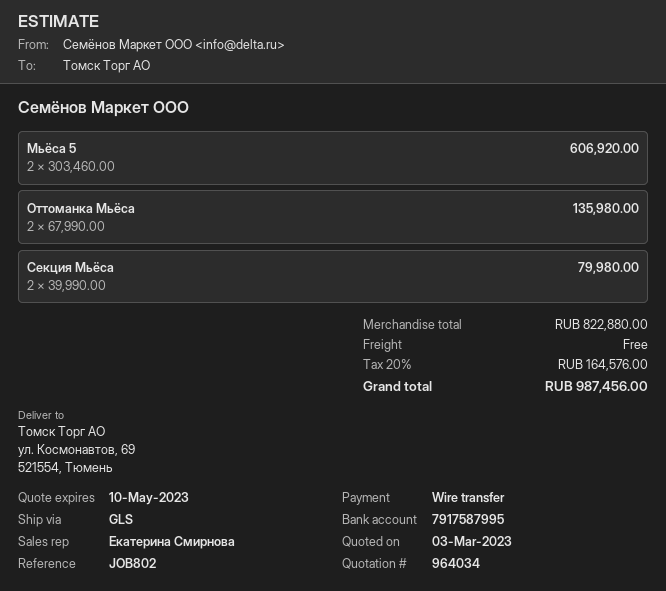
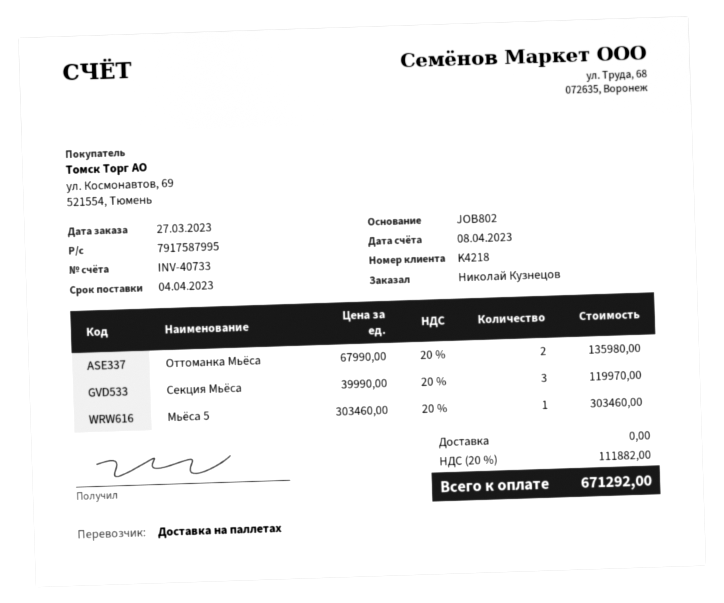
shipping method: GLS -> pallet freight
Мьёса 5: 2 x 303460.00 = 606920.00 -> 1 x 303460.00 = 303460.00
Секция Мьёса: 2 x 39990.00 = 79980.00 -> 3 x 39990.00 = 119970.00
tax: 20% = 164576.00 -> 20% = 111882.00
total: 987456.00 -> 671292.00

